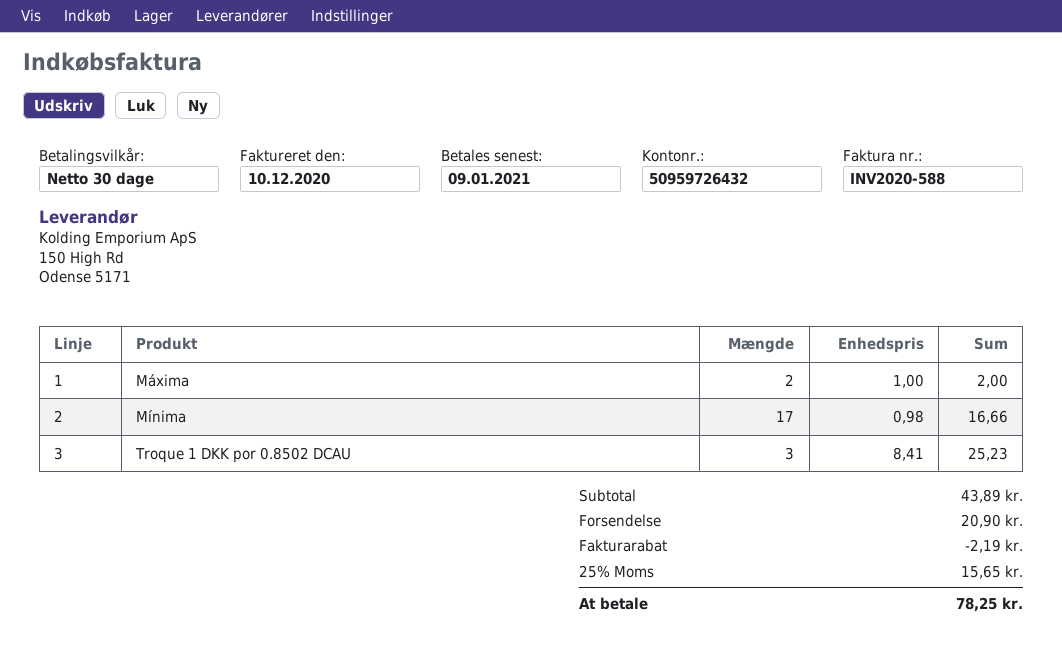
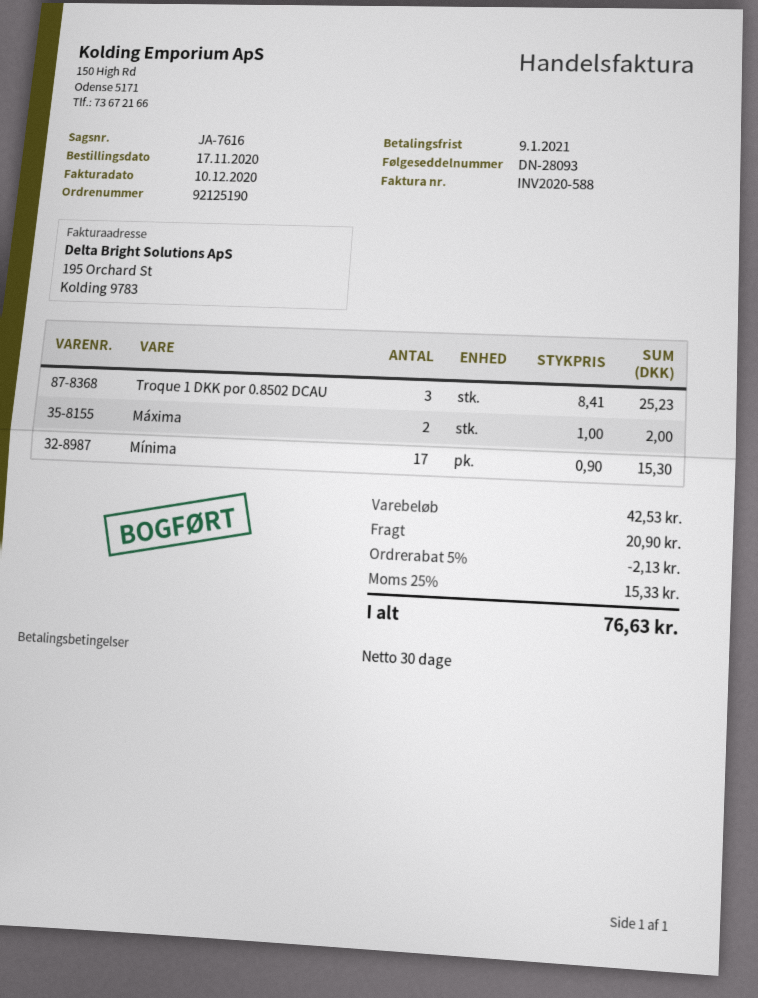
Mínima: 17 x 0.98 = 16.66 -> 17 x 0.90 = 15.30
subtotal: 43.89 -> 42.53
discount: 2.19 -> 2.13
tax: 25% = 15.65 -> 25% = 15.33
total: 78.25 -> 76.63

